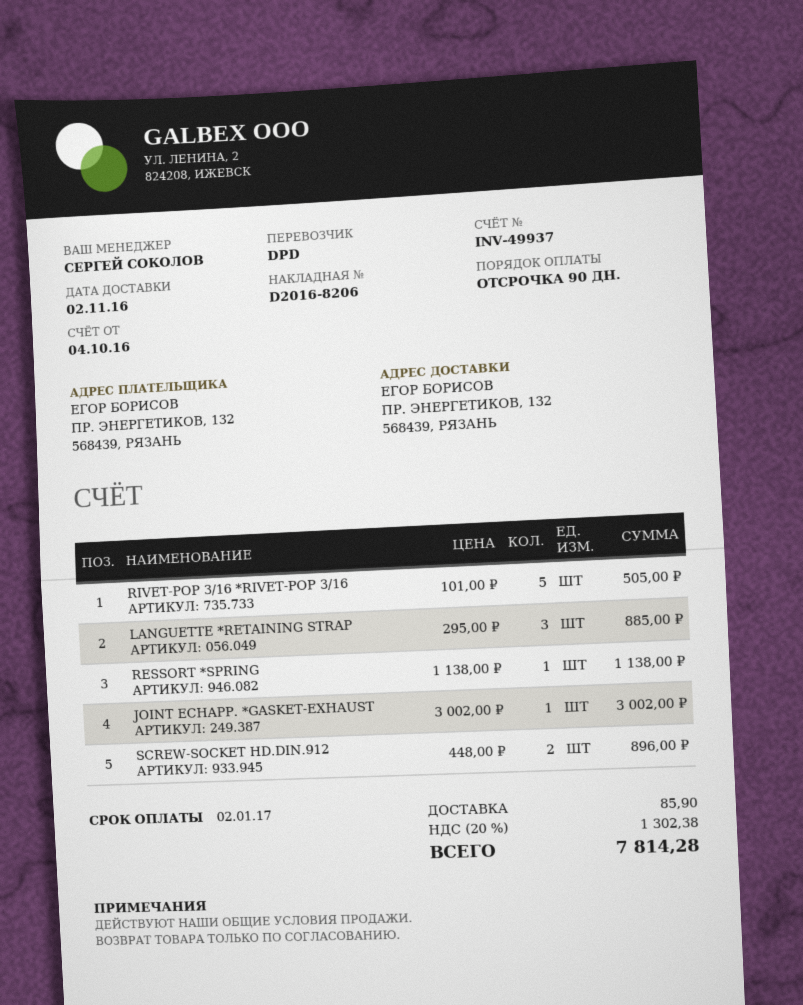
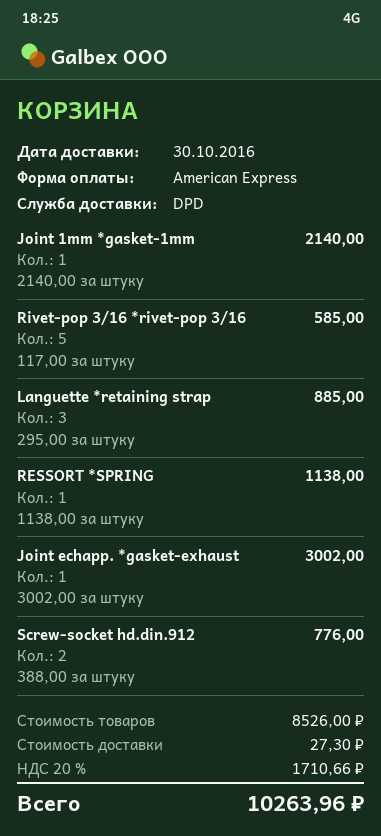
delivery date: 2016-11-02 -> 2016-10-30
RIVET-POP 3/16 *RIVET-POP 3/16: 5 x 101.00 = 505.00 -> 5 x 117.00 = 585.00
SCREW-SOCKET HD.DIN.912: 2 x 448.00 = 896.00 -> 2 x 388.00 = 776.00
Joint 1mm *gasket-1mm: none -> 1 x 2140.00 = 2140.00
shipping: 85.90 -> 27.30
tax: 20% = 1302.38 -> 20% = 1710.66
total: 7814.28 -> 10263.96

